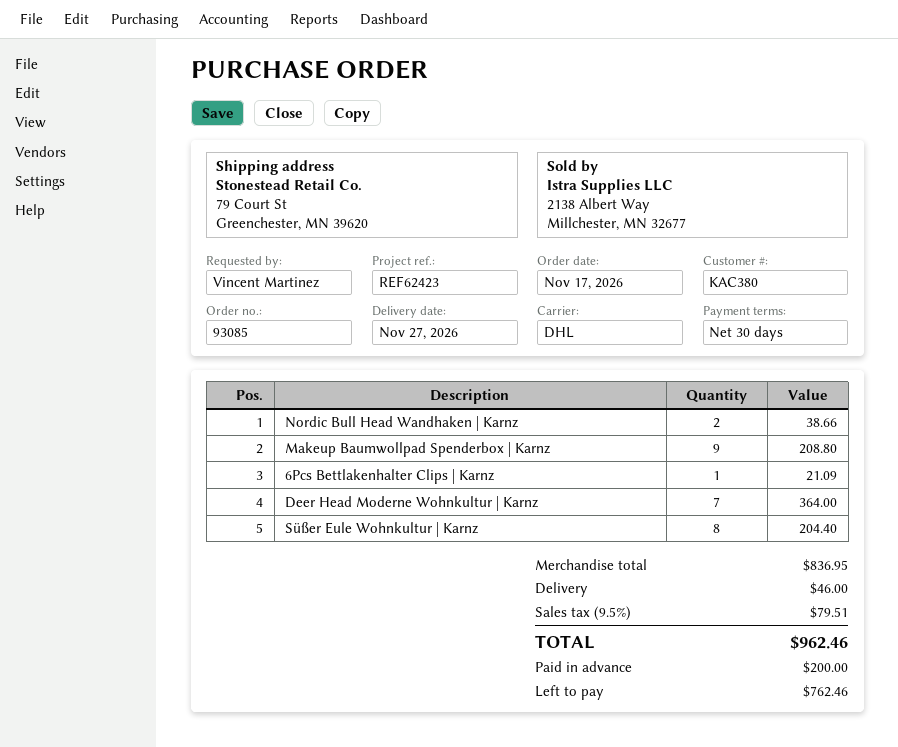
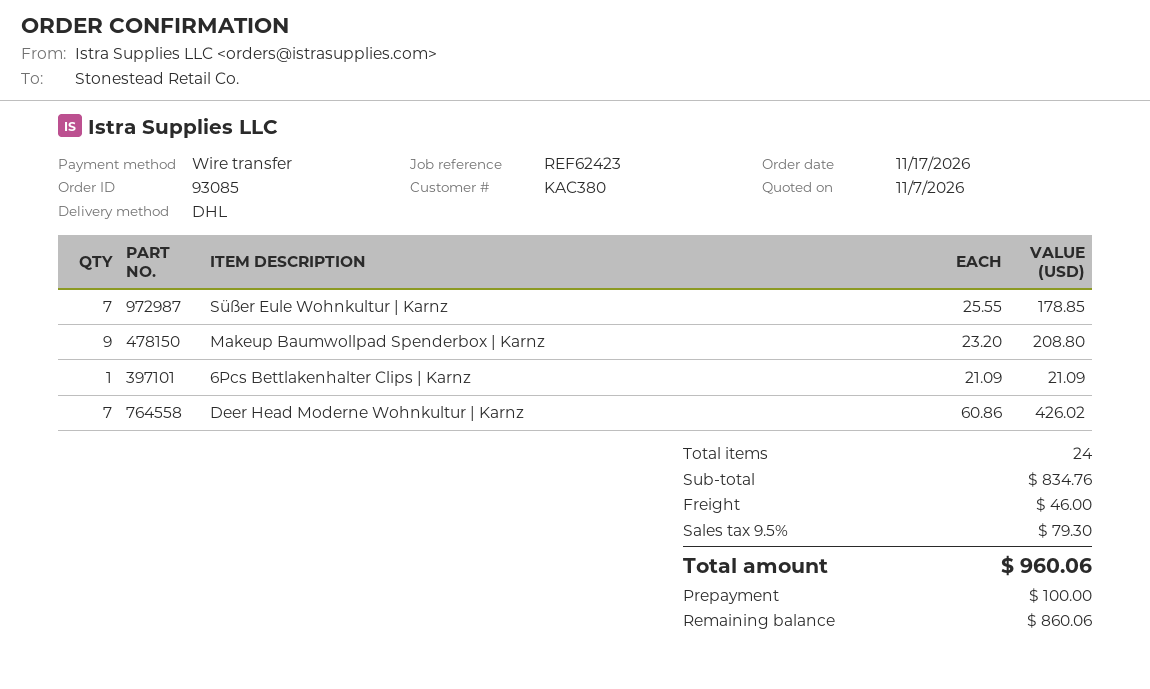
Nordic Bull Head Wandhaken | Karnz: 2 for 38.66 -> none
Deer Head Moderne Wohnkultur | Karnz: 7 for 364.00 -> 7 for 426.02
Süßer Eule Wohnkultur | Karnz: 8 for 204.40 -> 7 for 178.85
subtotal: 836.95 -> 834.76
tax: 9.5% = 79.51 -> 9.5% = 79.30
total: 962.46 -> 960.06
deposit: 200.00 -> 100.00
balance: 762.46 -> 860.06

